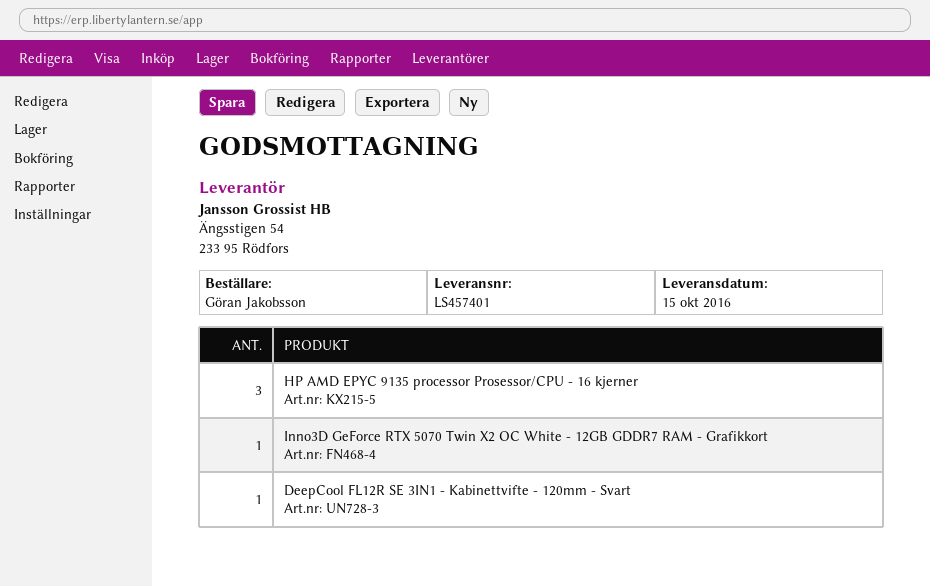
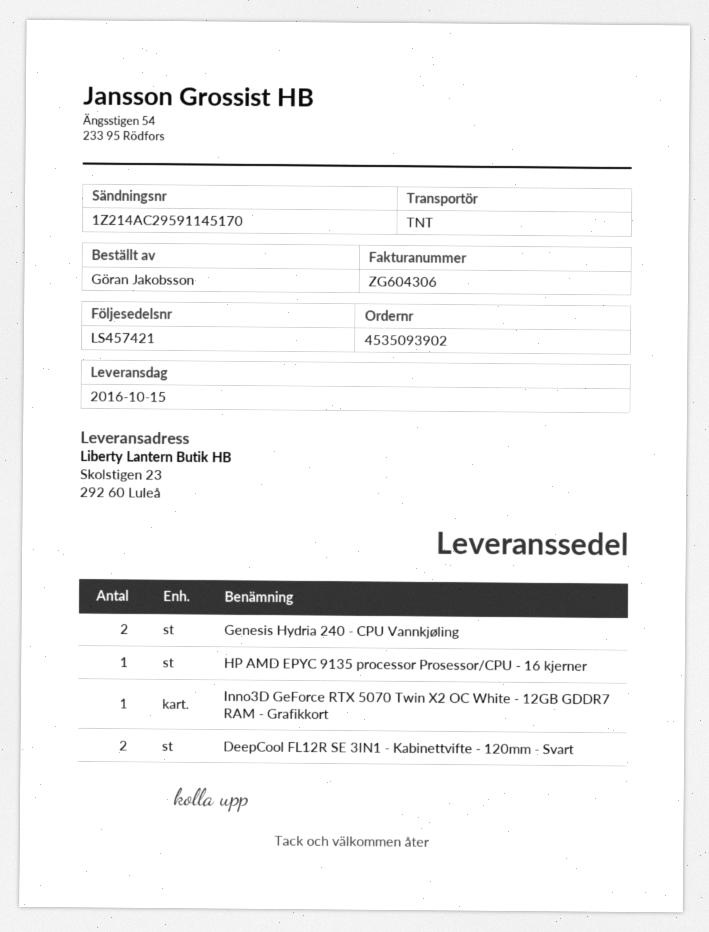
delivery note number: LS457401 -> LS457421
HP AMD EPYC 9135 processor Prosessor/CPU - 16 kjerner: 3 -> 1
DeepCool FL12R SE 3IN1 - Kabinettvifte - 120mm - Svart: 1 -> 2
Genesis Hydria 240 - CPU Vannkjøling: none -> 2

